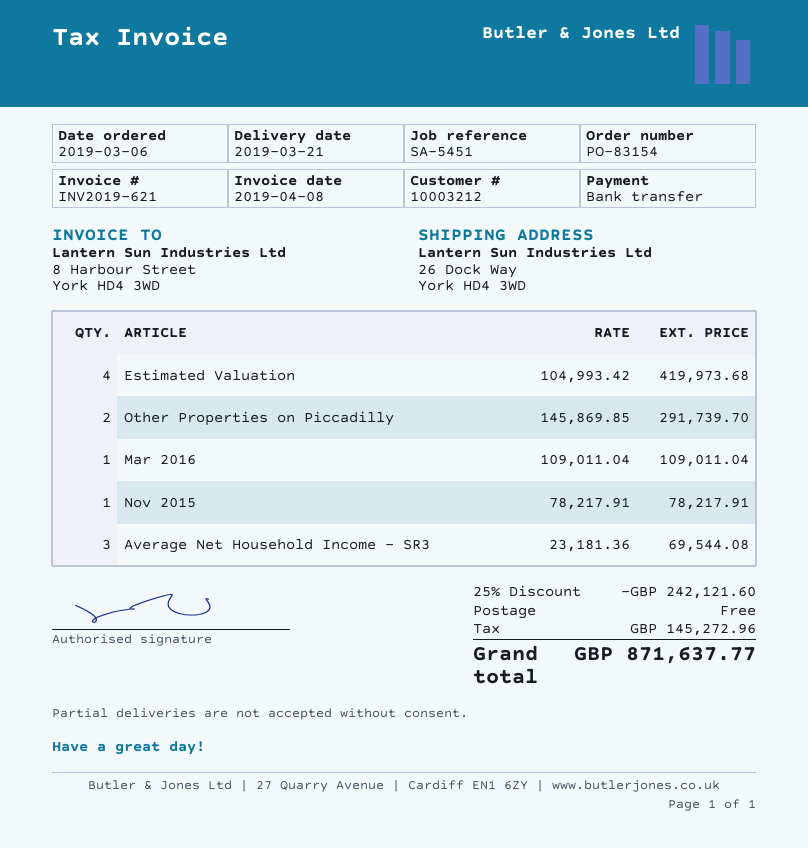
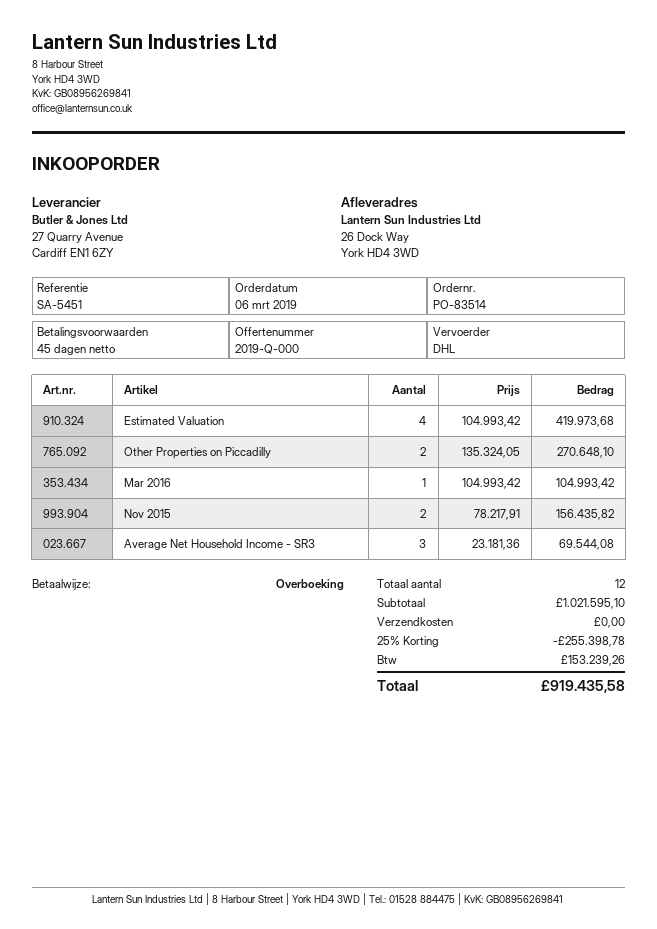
order number: PO-83154 -> PO-83514
Other Properties on Piccadilly: 2 x 145869.85 = 291739.70 -> 2 x 135324.05 = 270648.10
Mar 2016: 1 x 109011.04 = 109011.04 -> 1 x 104993.42 = 104993.42
Nov 2015: 1 x 78217.91 = 78217.91 -> 2 x 78217.91 = 156435.82
discount: 25% = 242121.60 -> 25% = 255398.78
tax: 145272.96 -> 153239.26
total: 871637.77 -> 919435.58

